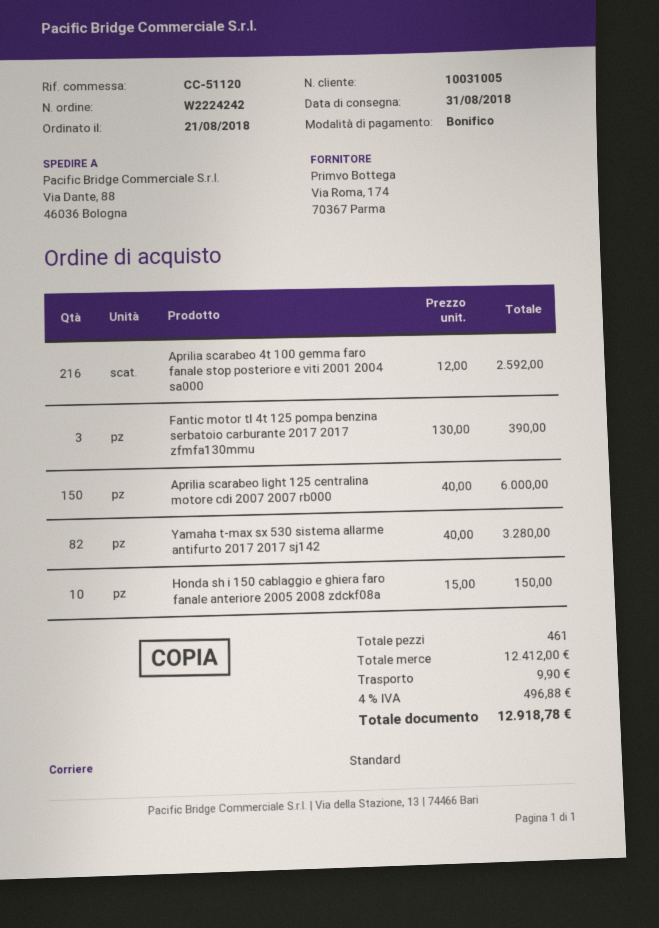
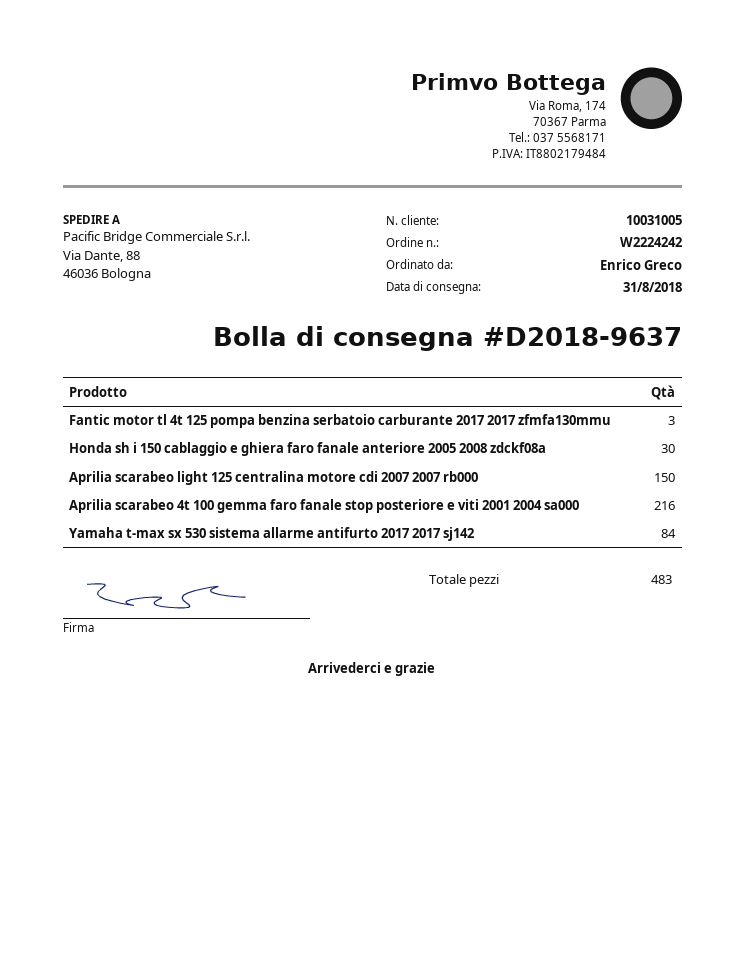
Yamaha t-max sx 530 sistema allarme antifurto 2017 2017 sj142: 82 -> 84
Honda sh i 150 cablaggio e ghiera faro fanale anteriore 2005 2008 zdckf08a: 10 -> 30
total quantity: 461 -> 483

